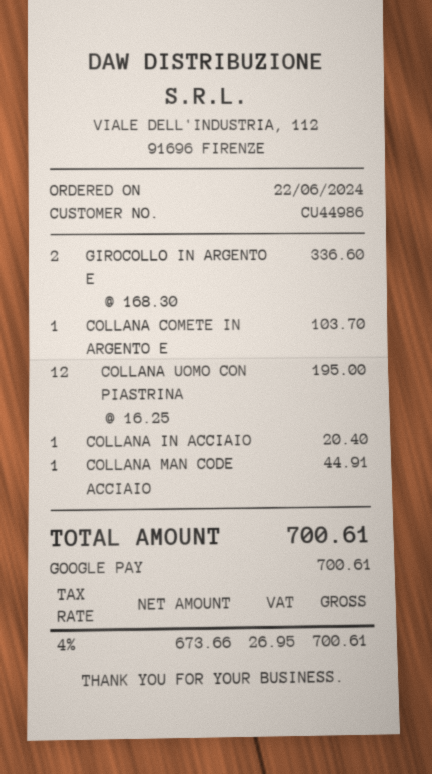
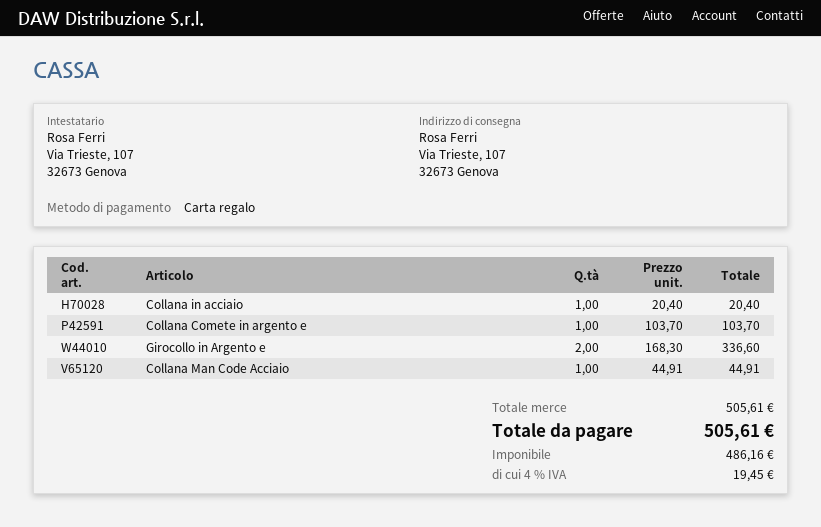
payment method: Google Pay -> gift card
COLLANA UOMO CON PIASTRINA: 12 x 16.25 = 195.00 -> none
net: 673.66 -> 486.16
tax: 4% = 26.95 -> 4% = 19.45
total: 700.61 -> 505.61

